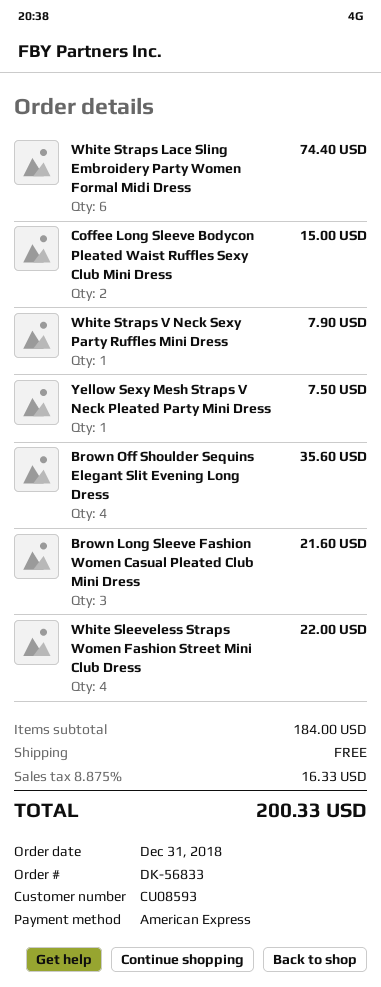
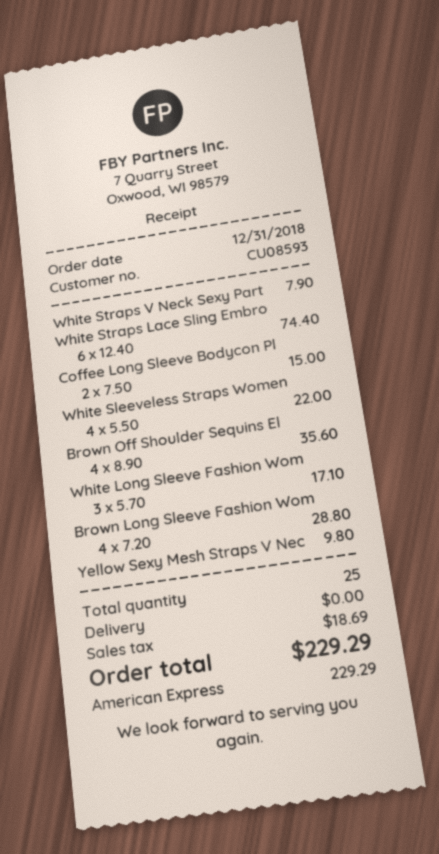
Yellow Sexy Mesh Straps V Neck Pleated Party Mini Dress: 1 for 7.50 -> 1 for 9.80
Brown Long Sleeve Fashion Women Casual Pleated Club Mini Dress: 3 for 21.60 -> 4 for 28.80
White Long Sleeve Fashion Wom: none -> 3 for 17.10
tax: 16.33 -> 18.69
total: 200.33 -> 229.29

